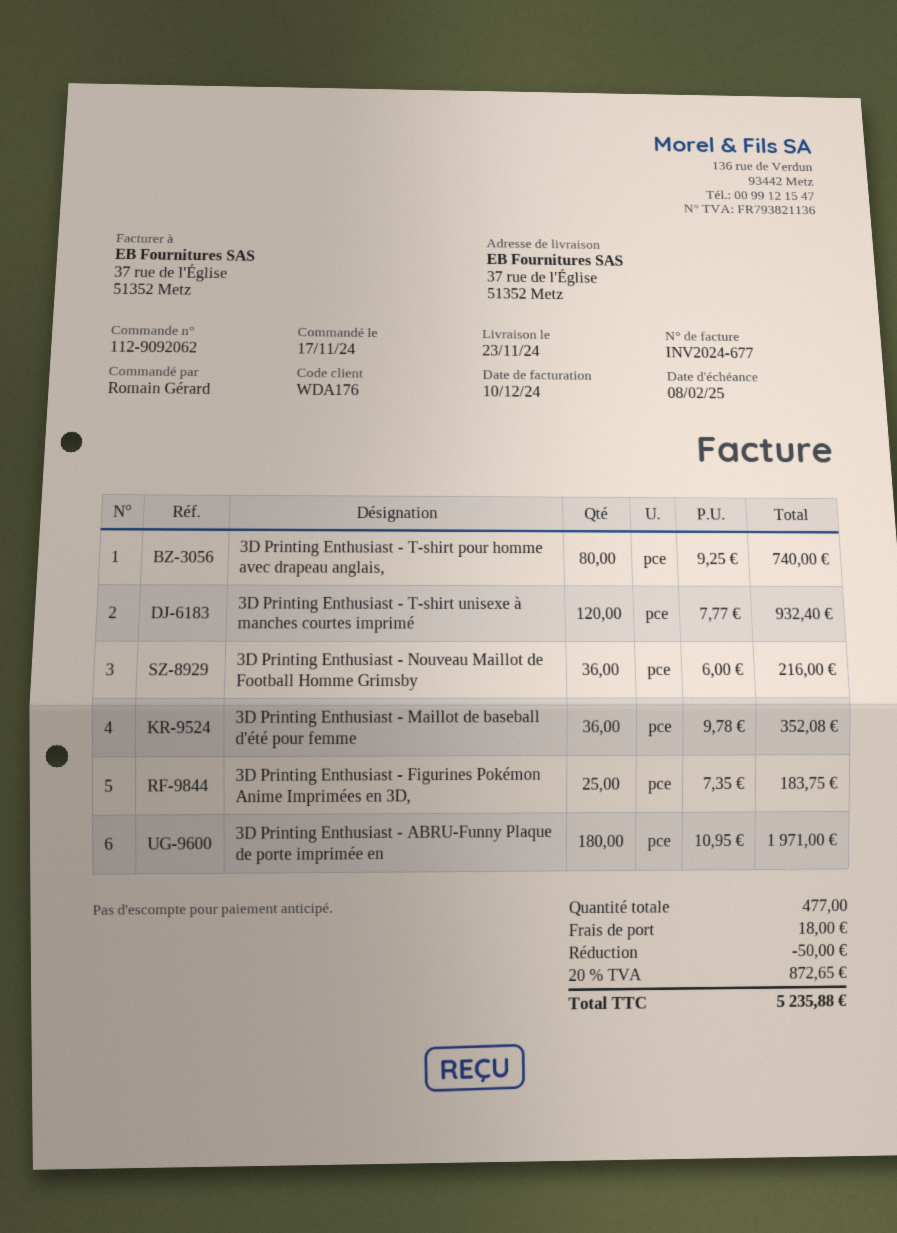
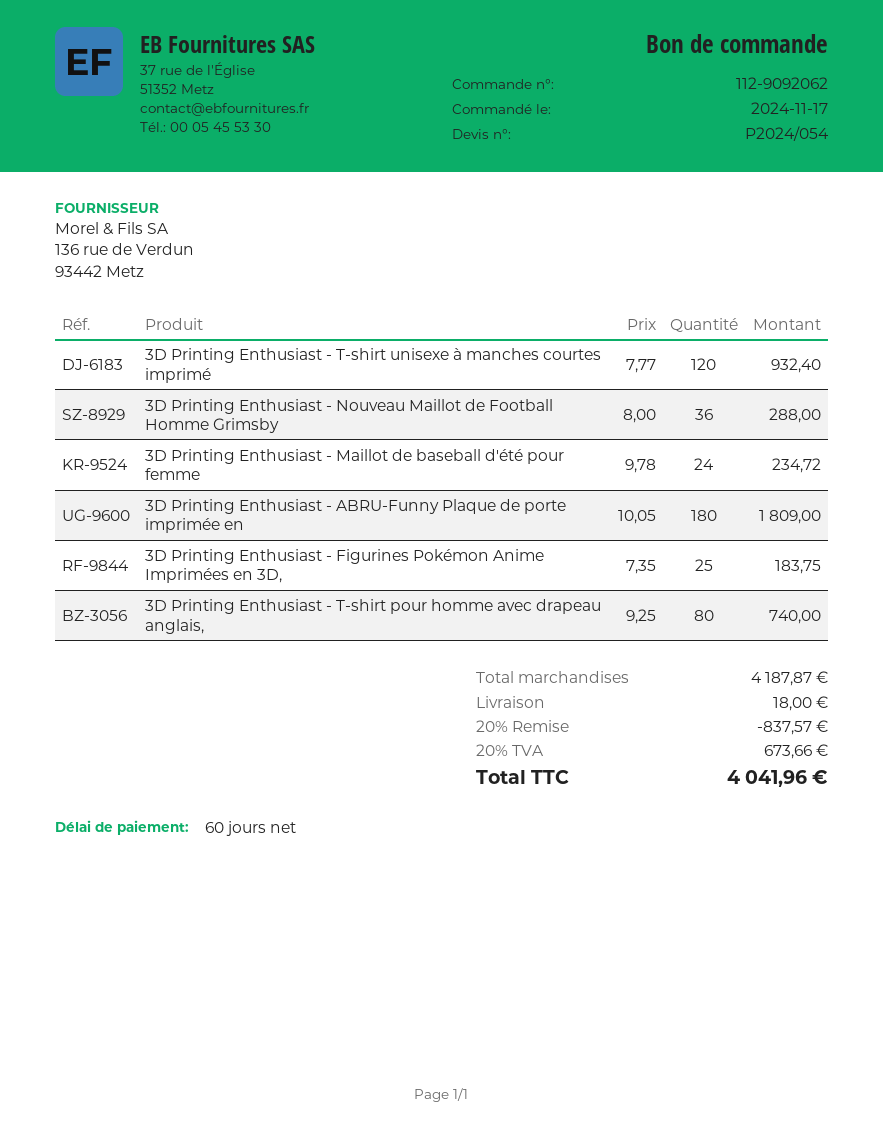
3D Printing Enthusiast - Nouveau Maillot de Football Homme Grimsby: 36 x 6.00 = 216.00 -> 36 x 8.00 = 288.00
3D Printing Enthusiast - Maillot de baseball d'été pour femme: 36 x 9.78 = 352.08 -> 24 x 9.78 = 234.72
3D Printing Enthusiast - ABRU-Funny Plaque de porte imprimée en: 180 x 10.95 = 1971.00 -> 180 x 10.05 = 1809.00
discount: 50.00 -> 837.57
tax: 20% = 872.65 -> 20% = 673.66
total: 5235.88 -> 4041.96

